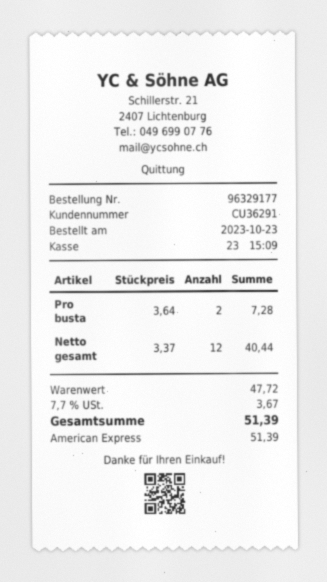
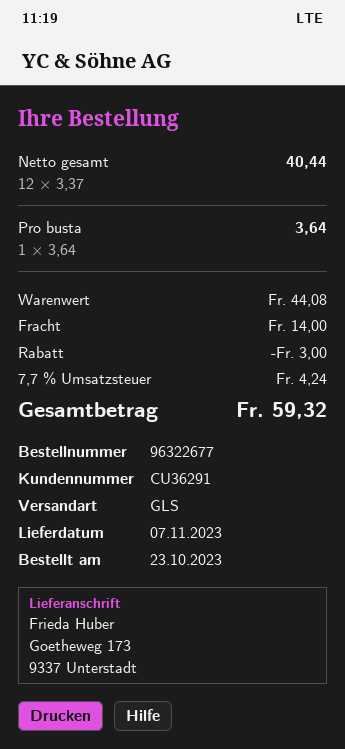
order number: 96329177 -> 96322677
Pro busta: 2 x 3.64 = 7.28 -> 1 x 3.64 = 3.64
subtotal: 47.72 -> 44.08
discount: none -> 3.00
shipping: none -> 14.00
tax: 7.7% = 3.67 -> 7.7% = 4.24
total: 51.39 -> 59.32

